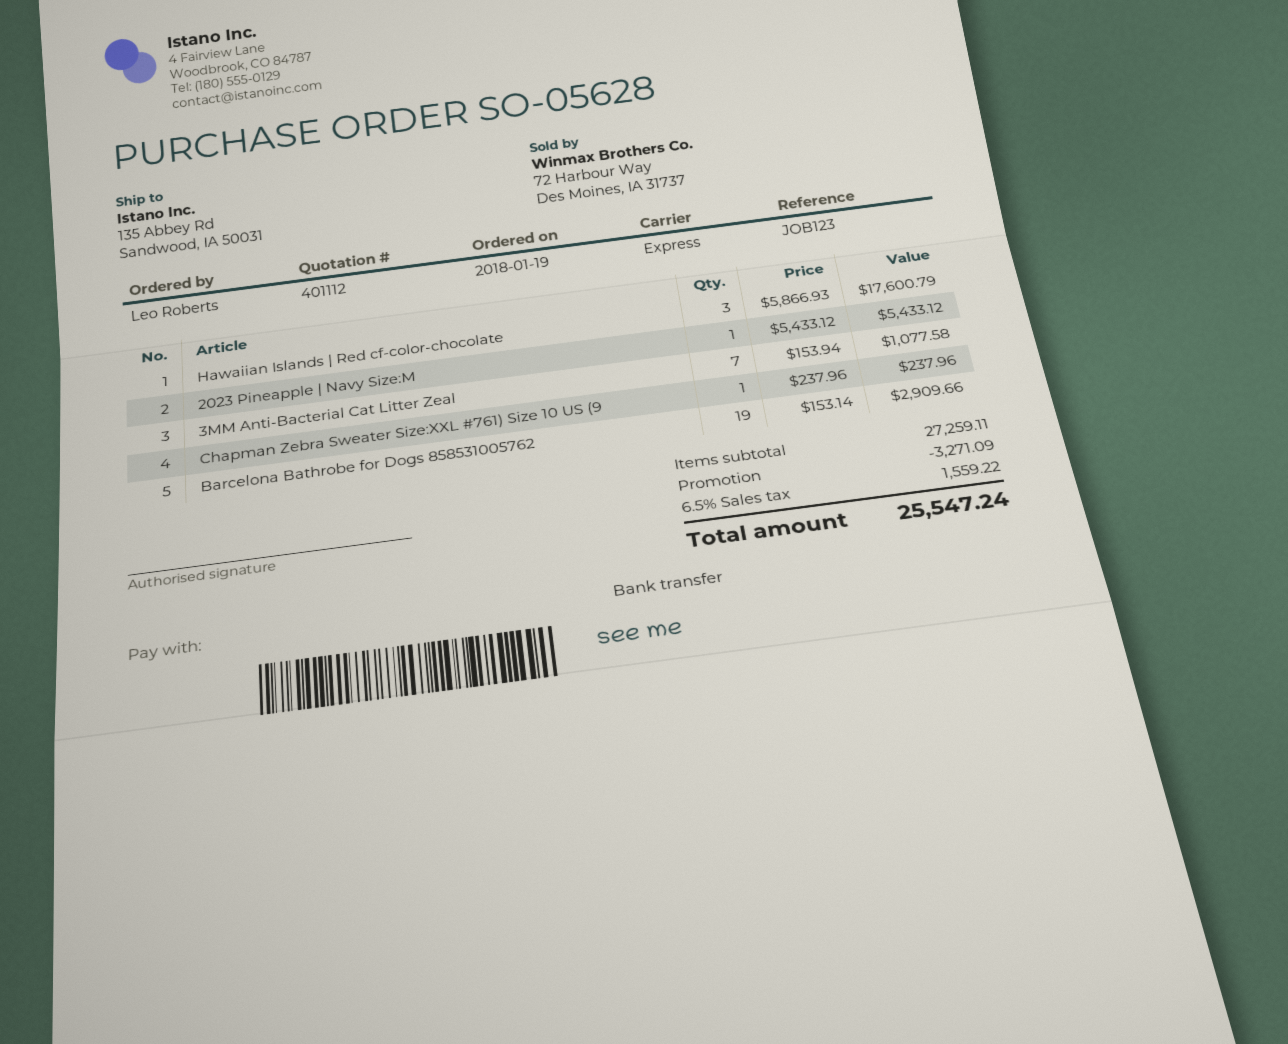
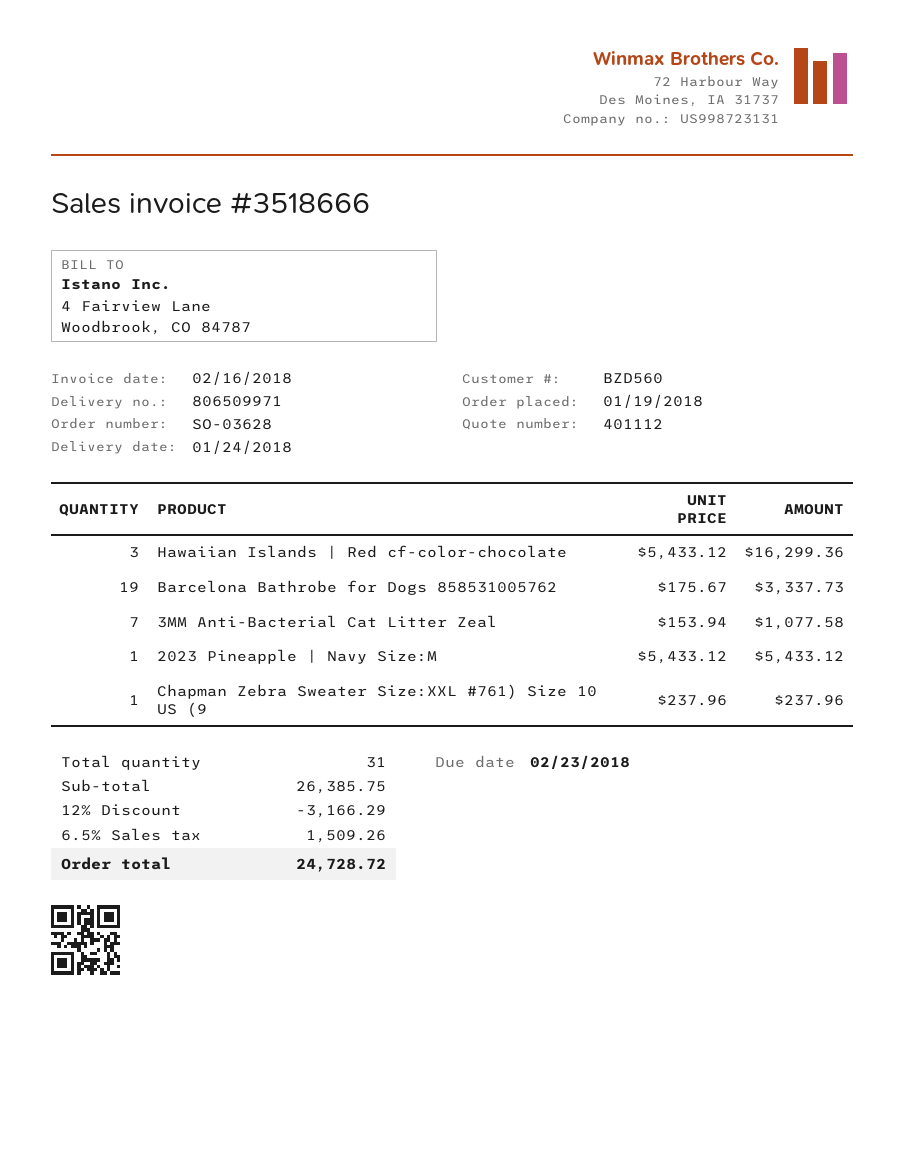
order number: SO-05628 -> SO-03628
Hawaiian Islands | Red cf-color-chocolate: 3 x 5866.93 = 17600.79 -> 3 x 5433.12 = 16299.36
Barcelona Bathrobe for Dogs 858531005762: 19 x 153.14 = 2909.66 -> 19 x 175.67 = 3337.73
subtotal: 27259.11 -> 26385.75
discount: 3271.09 -> 3166.29
tax: 6.5% = 1559.22 -> 6.5% = 1509.26
total: 25547.24 -> 24728.72

